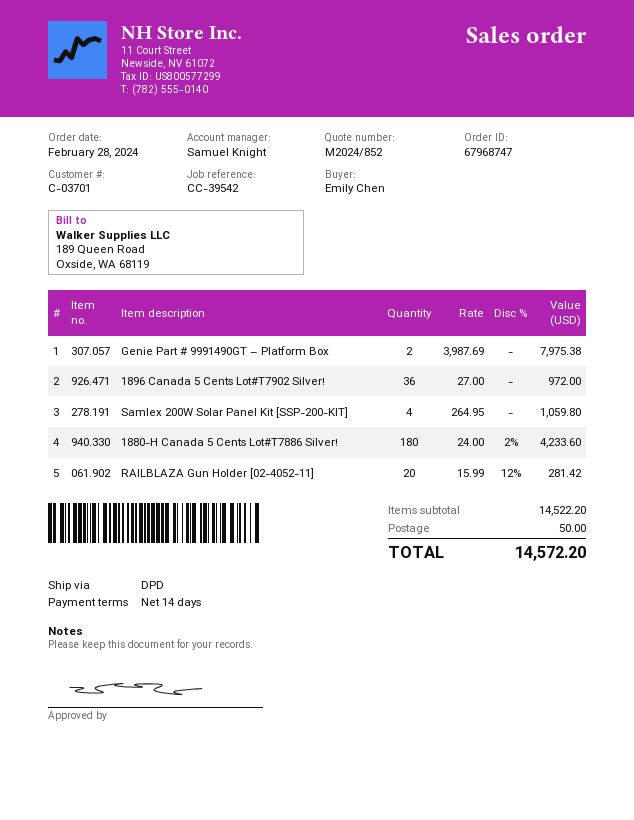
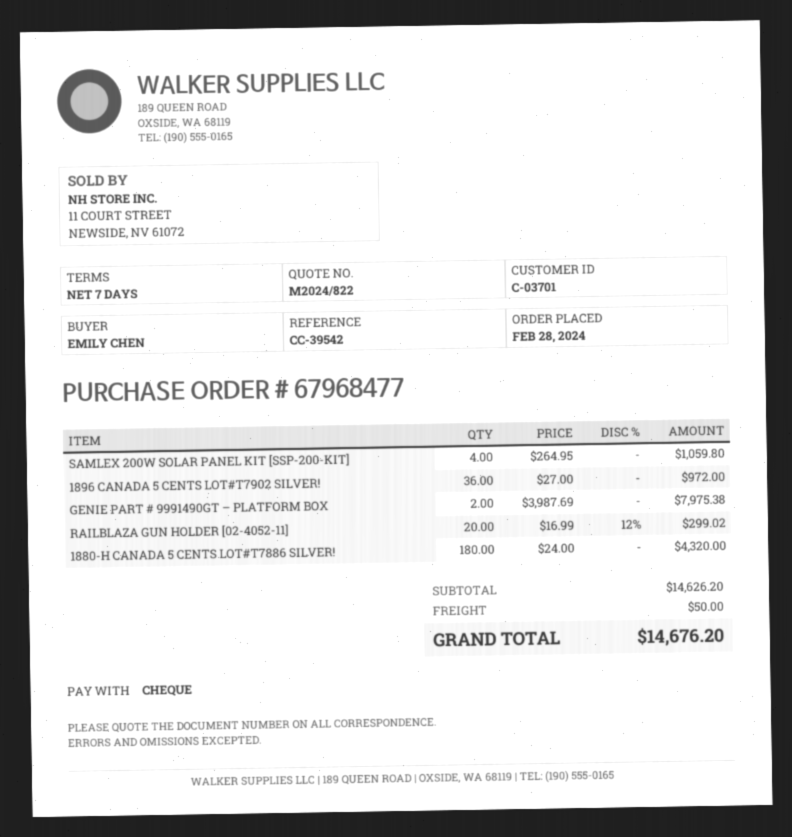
quote number: M2024/852 -> M2024/822
order number: 67968747 -> 67968477
payment terms: 14 days -> 7 days
1880-H Canada 5 Cents Lot#T7886 Silver!: 180 x 24.00 - 2% = 4233.60 -> 180 x 24.00 = 4320.00
RAILBLAZA Gun Holder [02-4052-11]: 20 x 15.99 - 12% = 281.42 -> 20 x 16.99 - 12% = 299.02
subtotal: 14522.20 -> 14626.20
total: 14572.20 -> 14676.20

